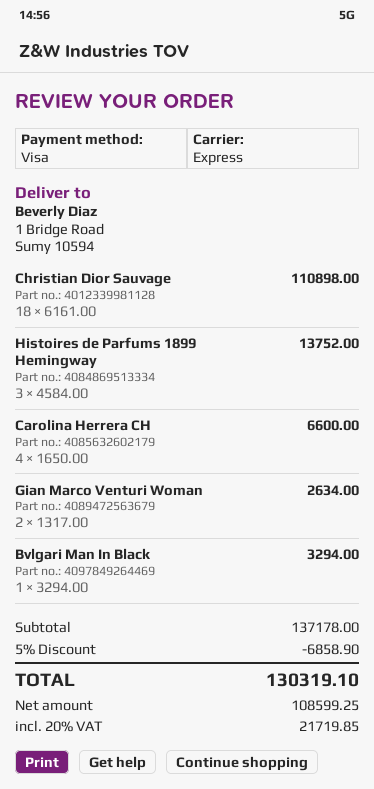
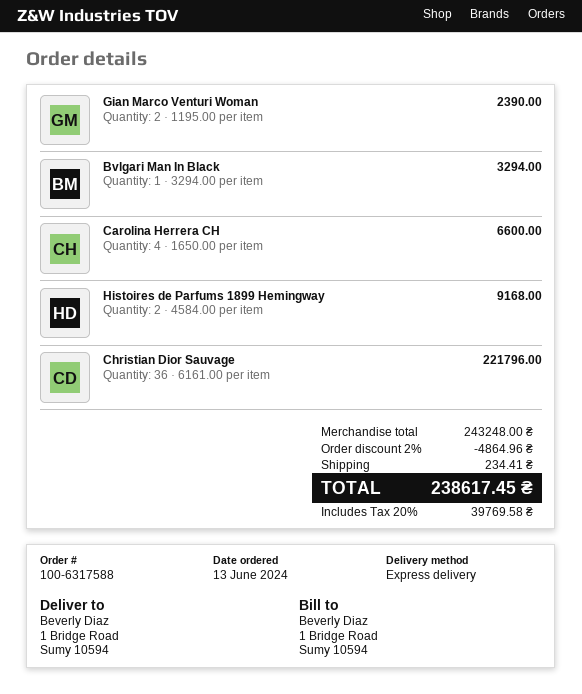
Christian Dior Sauvage: 18 x 6161.00 = 110898.00 -> 36 x 6161.00 = 221796.00
Histoires de Parfums 1899 Hemingway: 3 x 4584.00 = 13752.00 -> 2 x 4584.00 = 9168.00
Gian Marco Venturi Woman: 2 x 1317.00 = 2634.00 -> 2 x 1195.00 = 2390.00
subtotal: 137178.00 -> 243248.00
discount: 5% = 6858.90 -> 2% = 4864.96
shipping: none -> 234.41
tax: 20% = 21719.85 -> 20% = 39769.58
total: 130319.10 -> 238617.45

